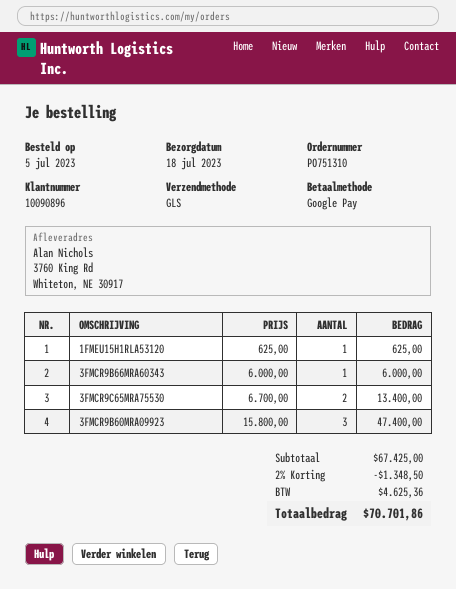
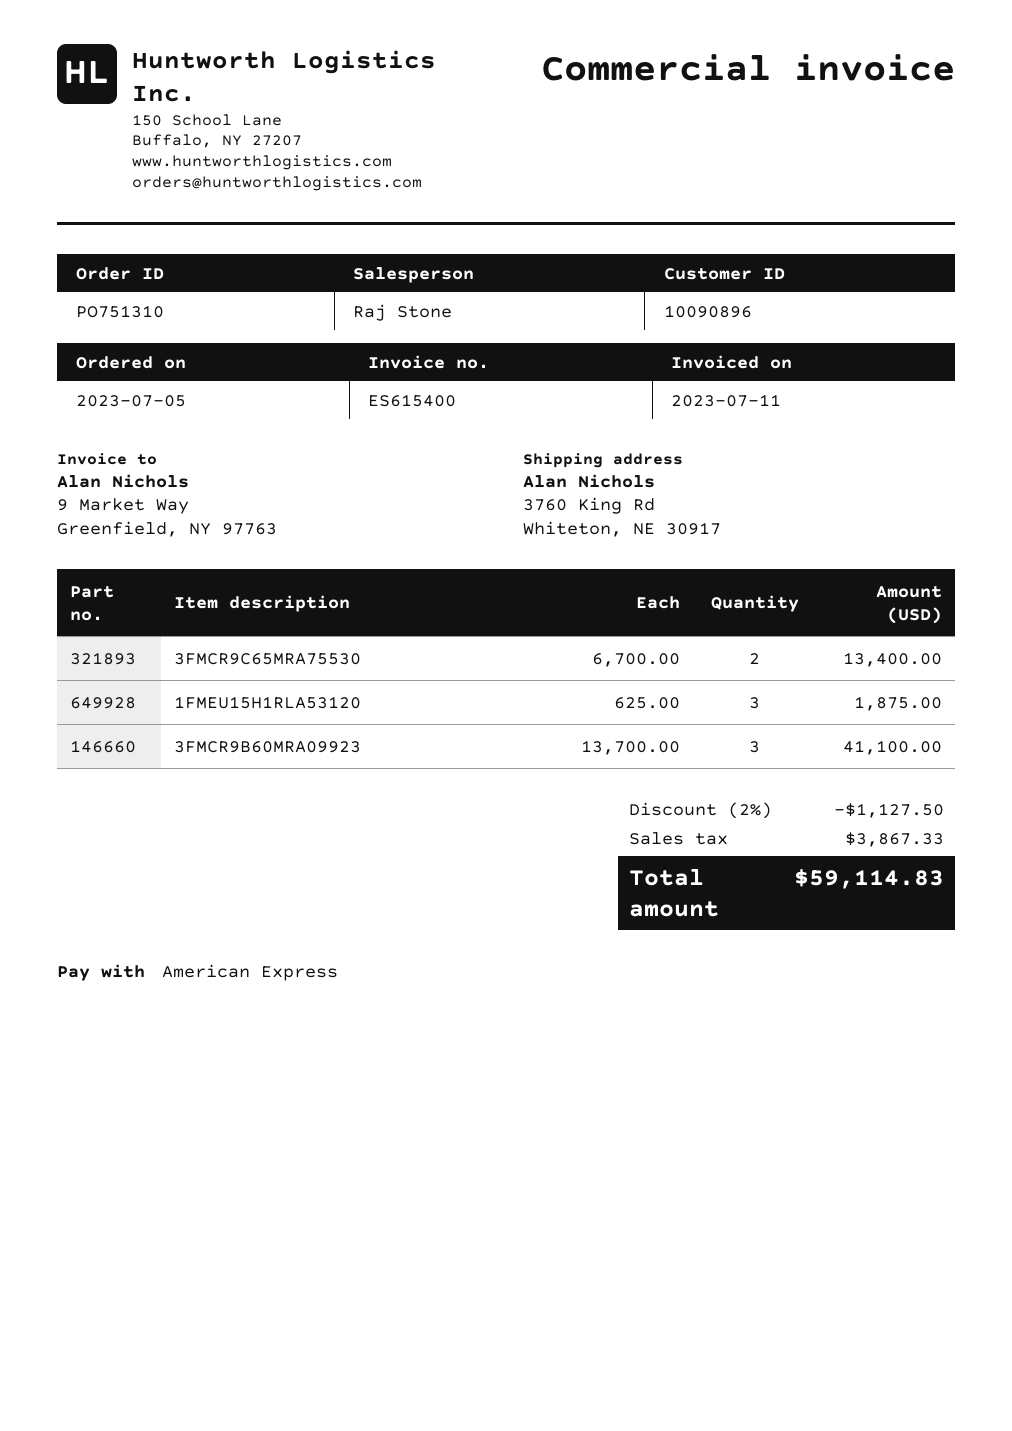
payment method: Google Pay -> American Express
1FMEU15H1RLA53120: 1 x 625.00 = 625.00 -> 3 x 625.00 = 1875.00
3FMCR9B66MRA60343: 1 x 6000.00 = 6000.00 -> none
3FMCR9B60MRA09923: 3 x 15800.00 = 47400.00 -> 3 x 13700.00 = 41100.00
discount: 2% = 1348.50 -> 2% = 1127.50
tax: 4625.36 -> 3867.33
total: 70701.86 -> 59114.83

